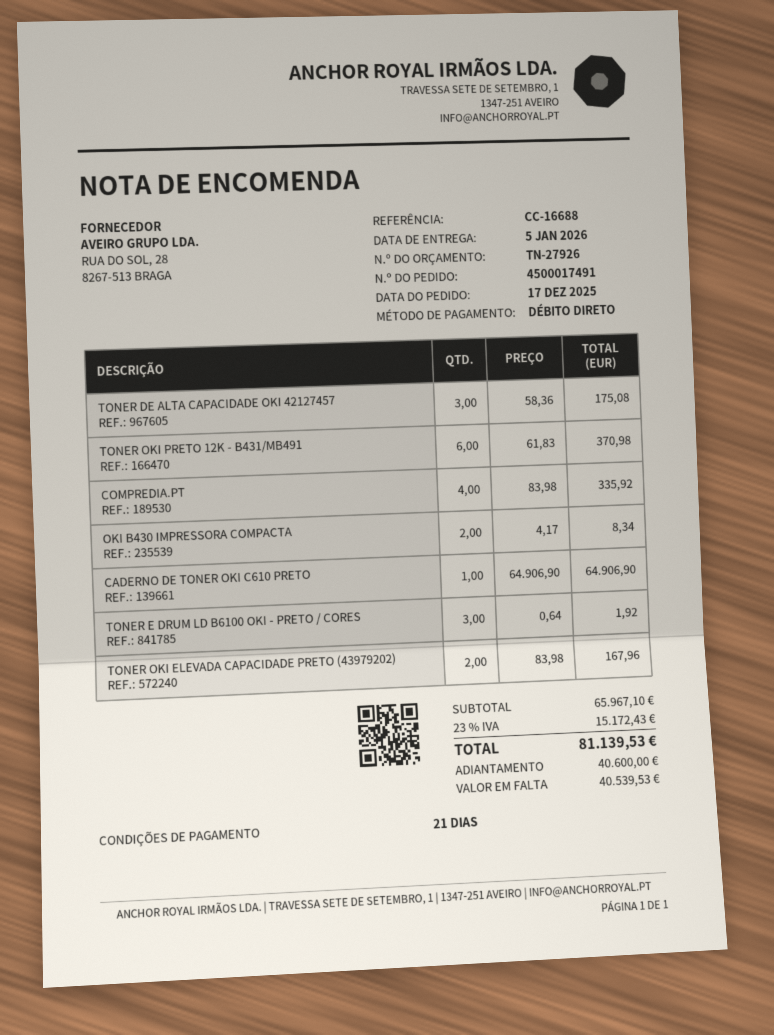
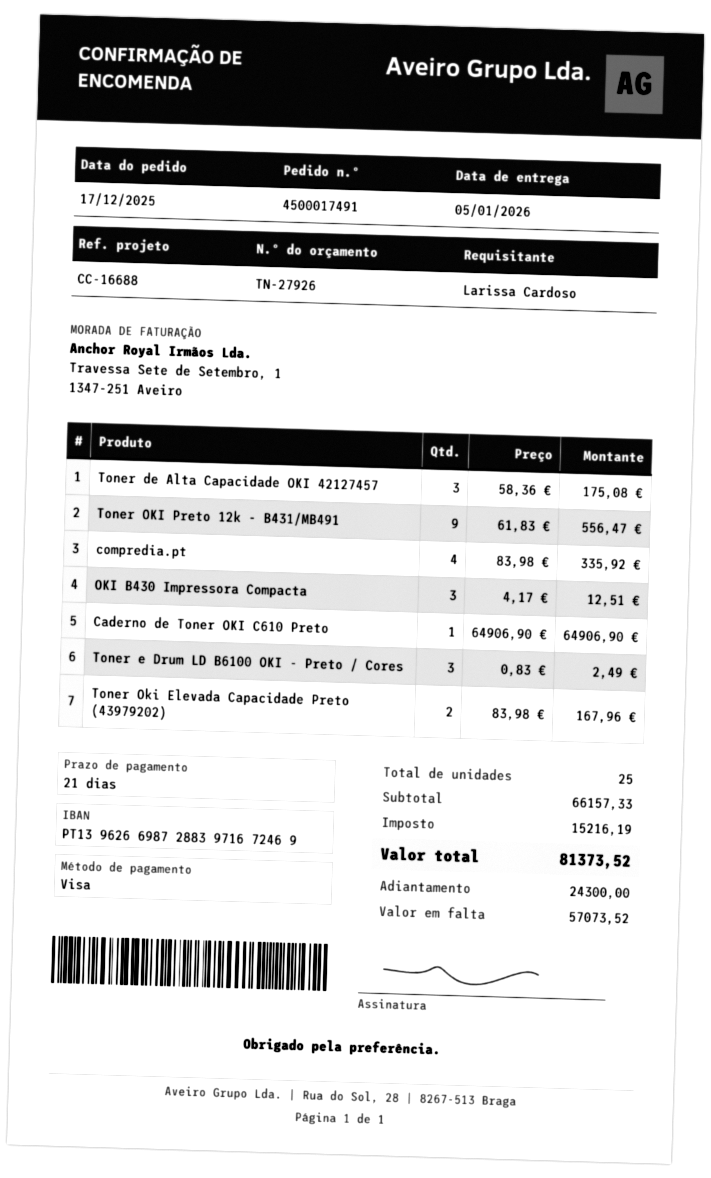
payment method: direct debit -> Visa
TONER OKI PRETO 12K - B431/MB491: 6 x 61.83 = 370.98 -> 9 x 61.83 = 556.47
OKI B430 IMPRESSORA COMPACTA: 2 x 4.17 = 8.34 -> 3 x 4.17 = 12.51
TONER E DRUM LD B6100 OKI - PRETO / CORES: 3 x 0.64 = 1.92 -> 3 x 0.83 = 2.49
subtotal: 65967.10 -> 66157.33
tax: 15172.43 -> 15216.19
total: 81139.53 -> 81373.52
deposit: 40600.00 -> 24300.00
balance: 40539.53 -> 57073.52

